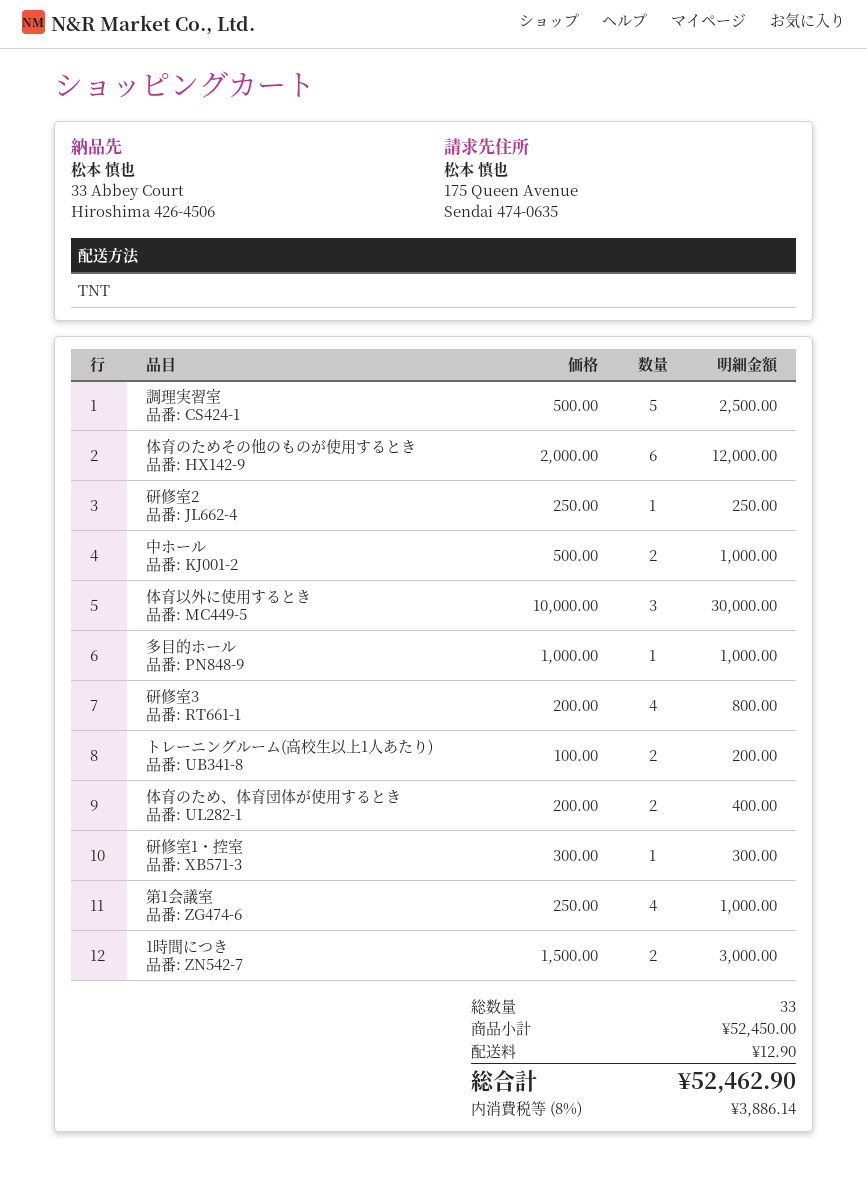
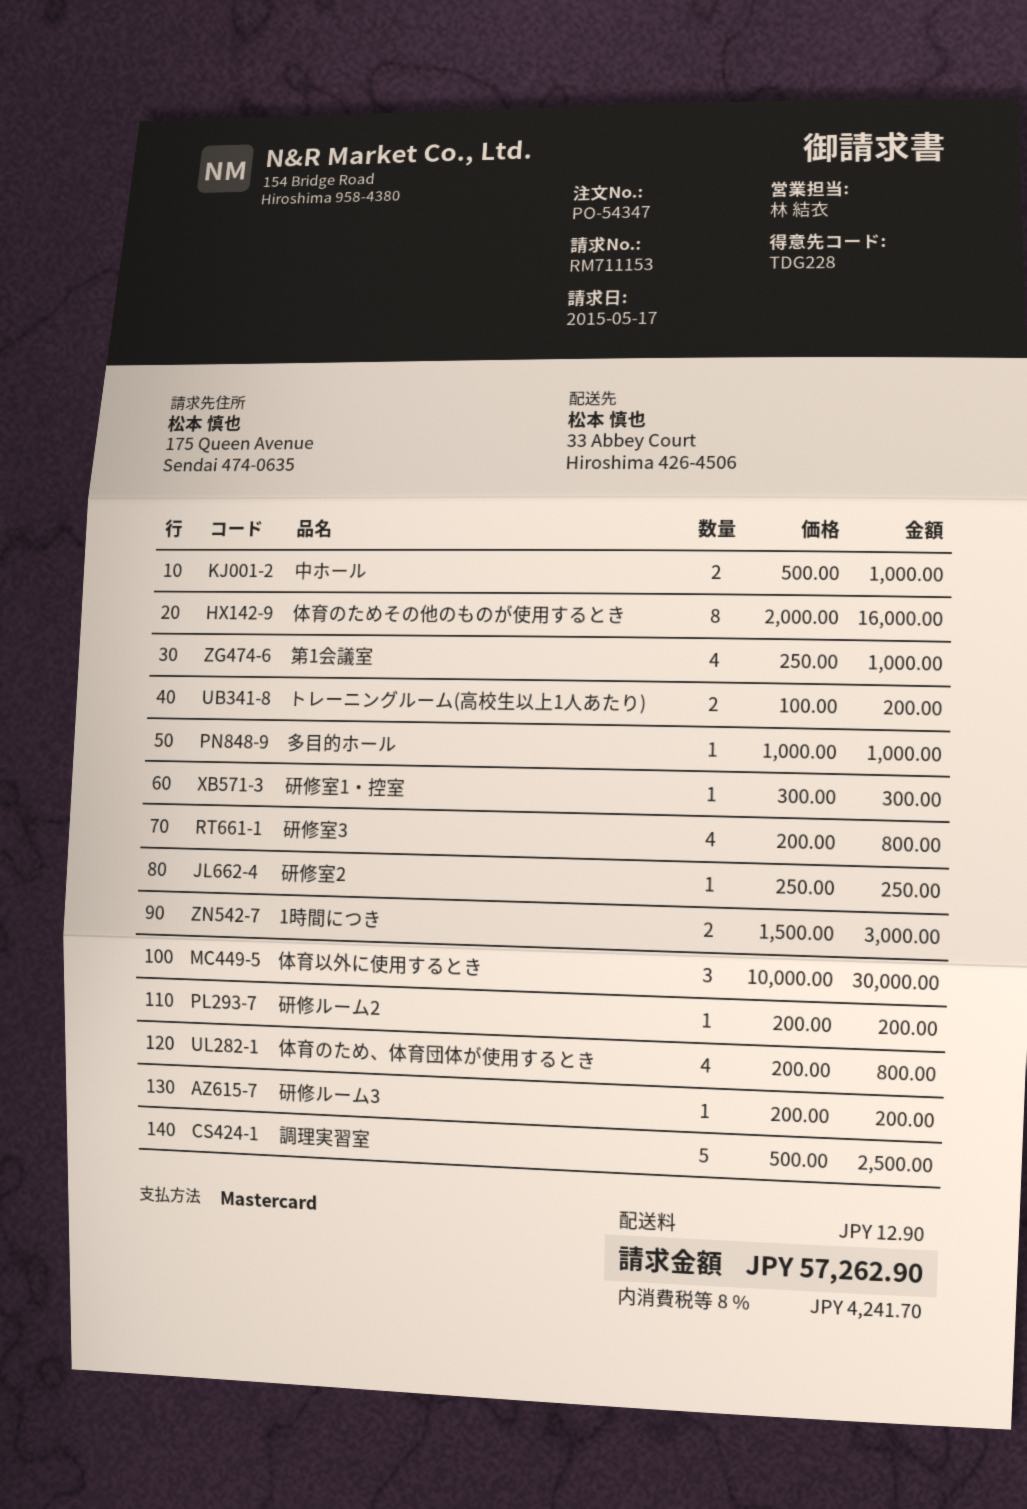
体育のためその他のものが使用するとき: 6 x 2000.00 = 12000.00 -> 8 x 2000.00 = 16000.00
体育のため、体育団体が使用するとき: 2 x 200.00 = 400.00 -> 4 x 200.00 = 800.00
研修ルーム2: none -> 1 x 200.00 = 200.00
研修ルーム3: none -> 1 x 200.00 = 200.00
tax: 8% = 3886.14 -> 8% = 4241.70
total: 52462.90 -> 57262.90

